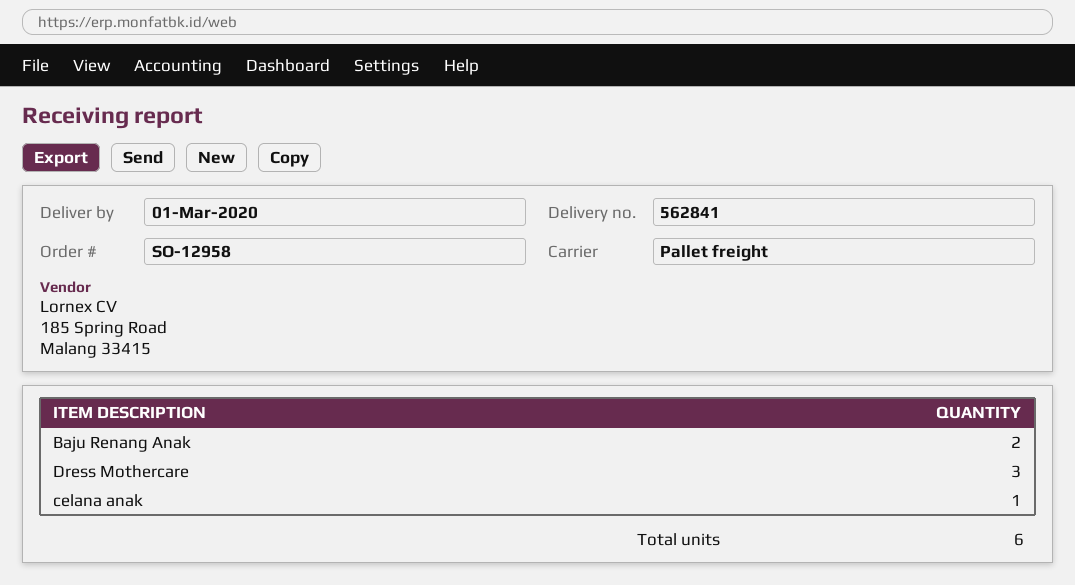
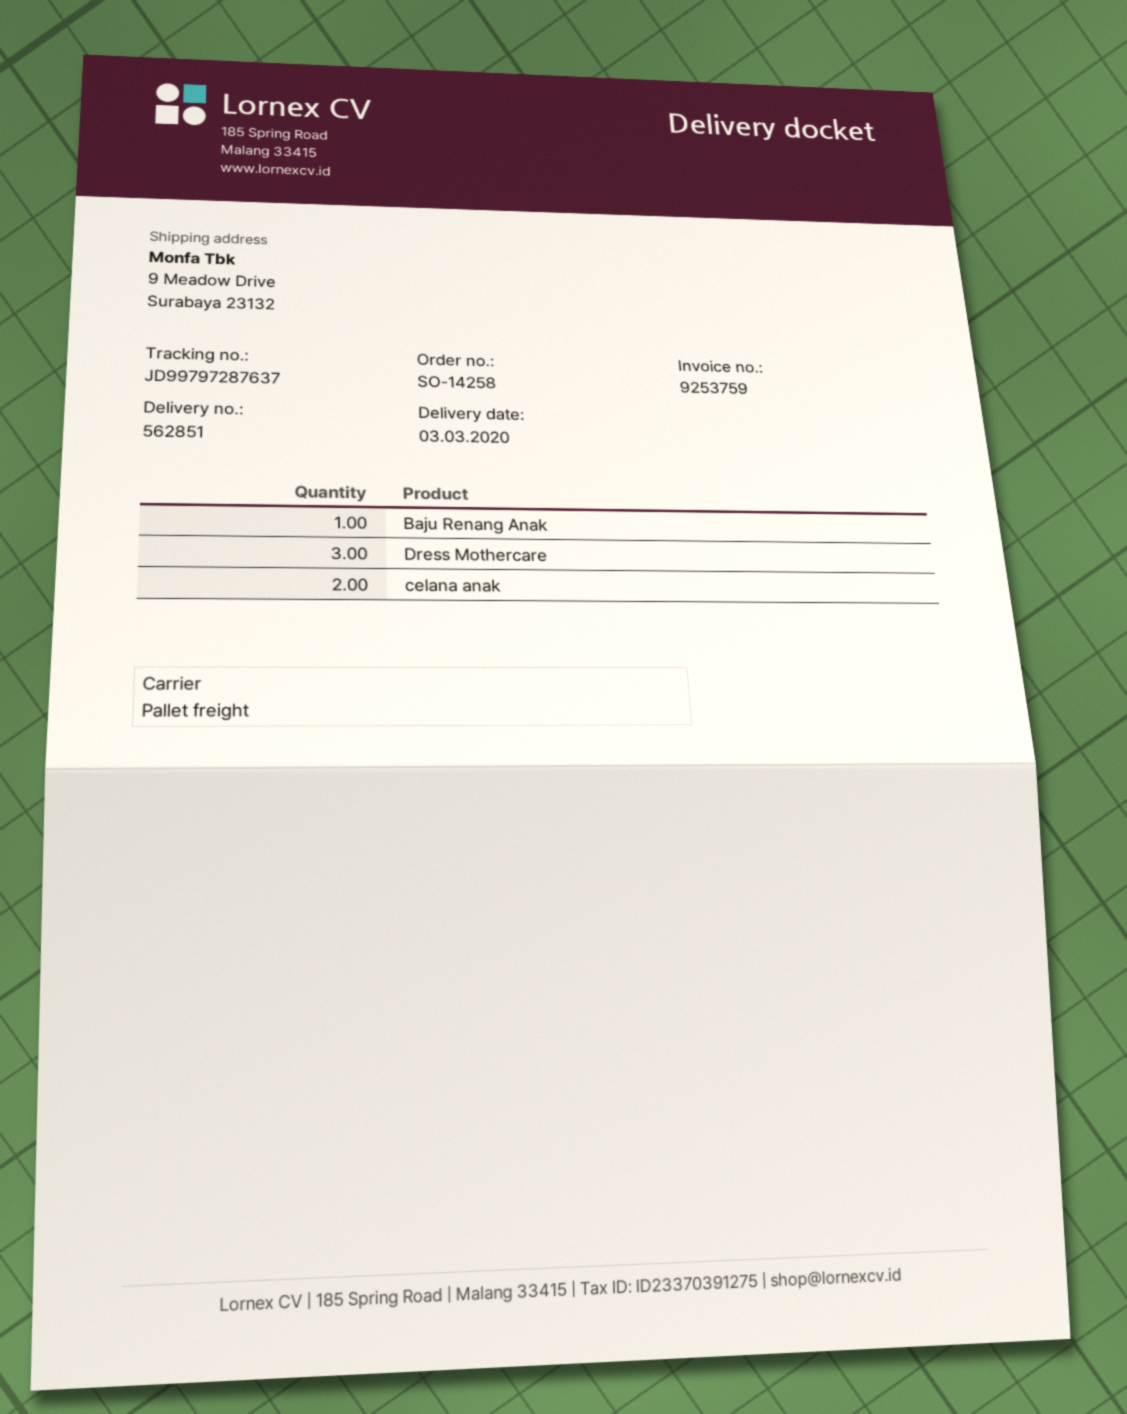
order number: SO-12958 -> SO-14258
delivery note number: 562841 -> 562851
delivery date: 2020-03-01 -> 2020-03-03
Baju Renang Anak: 2 -> 1
celana anak: 1 -> 2

